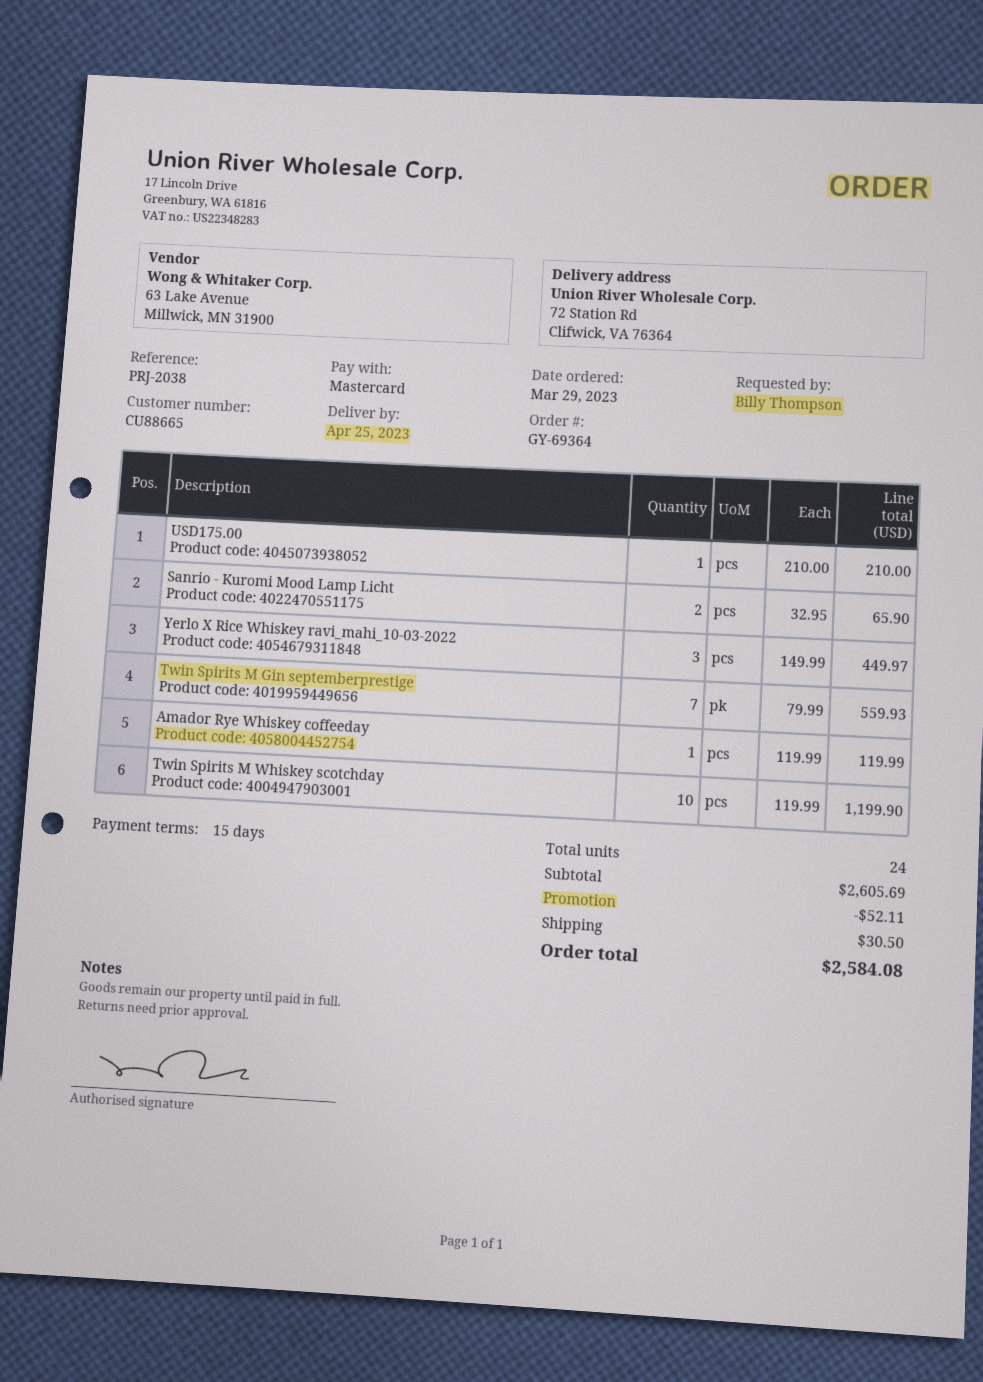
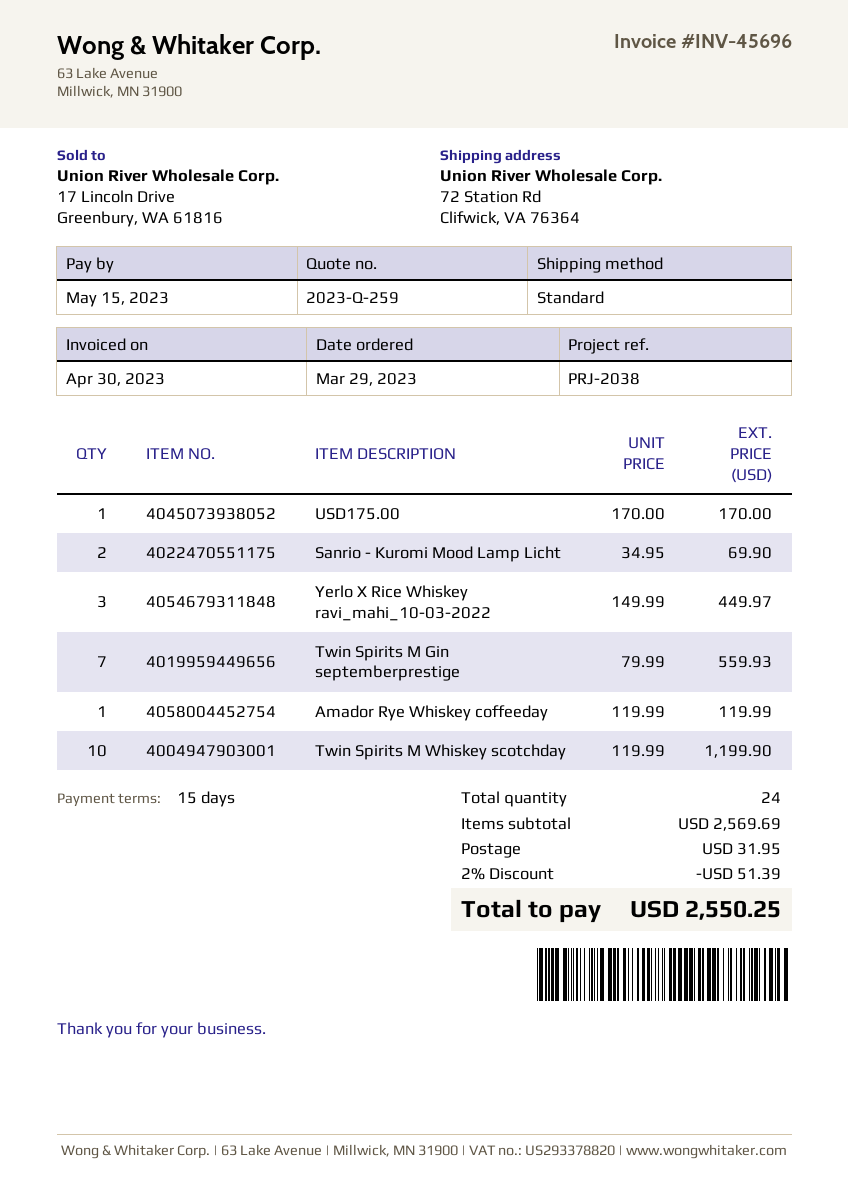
USD175.00: 1 x 210.00 = 210.00 -> 1 x 170.00 = 170.00
Sanrio - Kuromi Mood Lamp Licht: 2 x 32.95 = 65.90 -> 2 x 34.95 = 69.90
subtotal: 2605.69 -> 2569.69
discount: 52.11 -> 51.39
shipping: 30.50 -> 31.95
total: 2584.08 -> 2550.25

